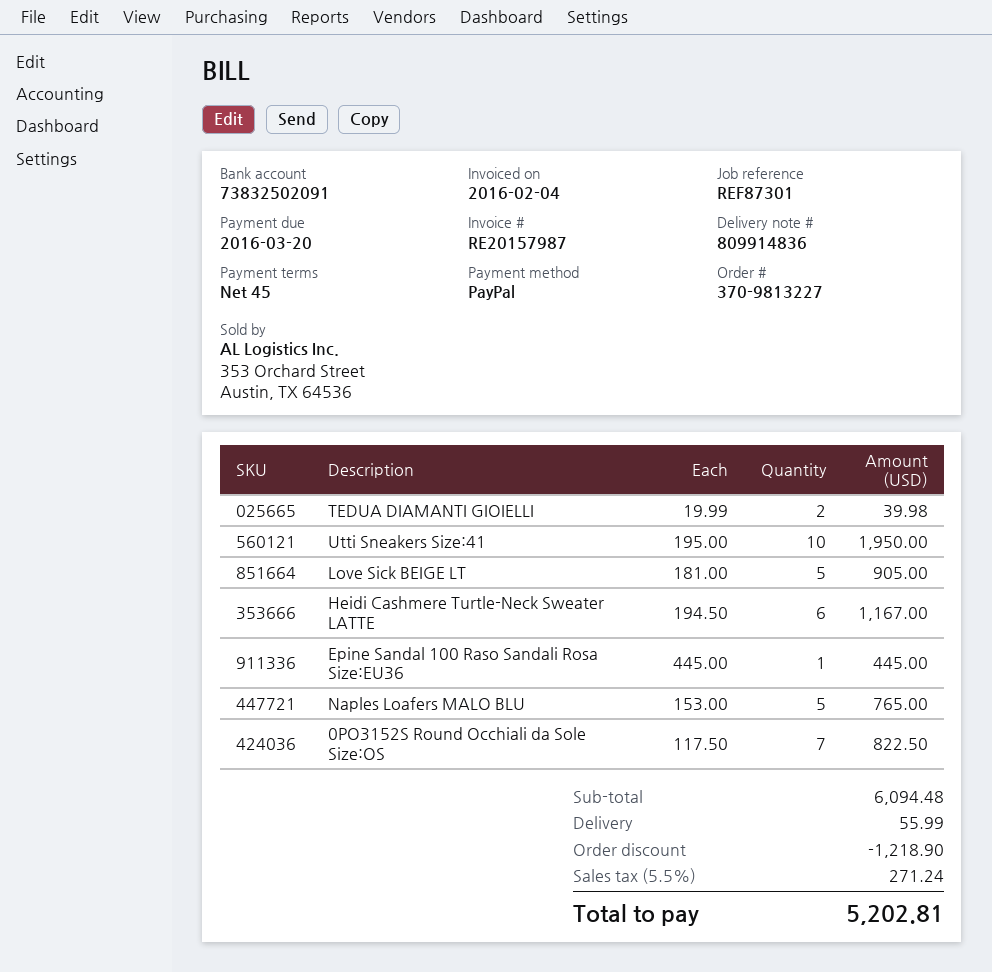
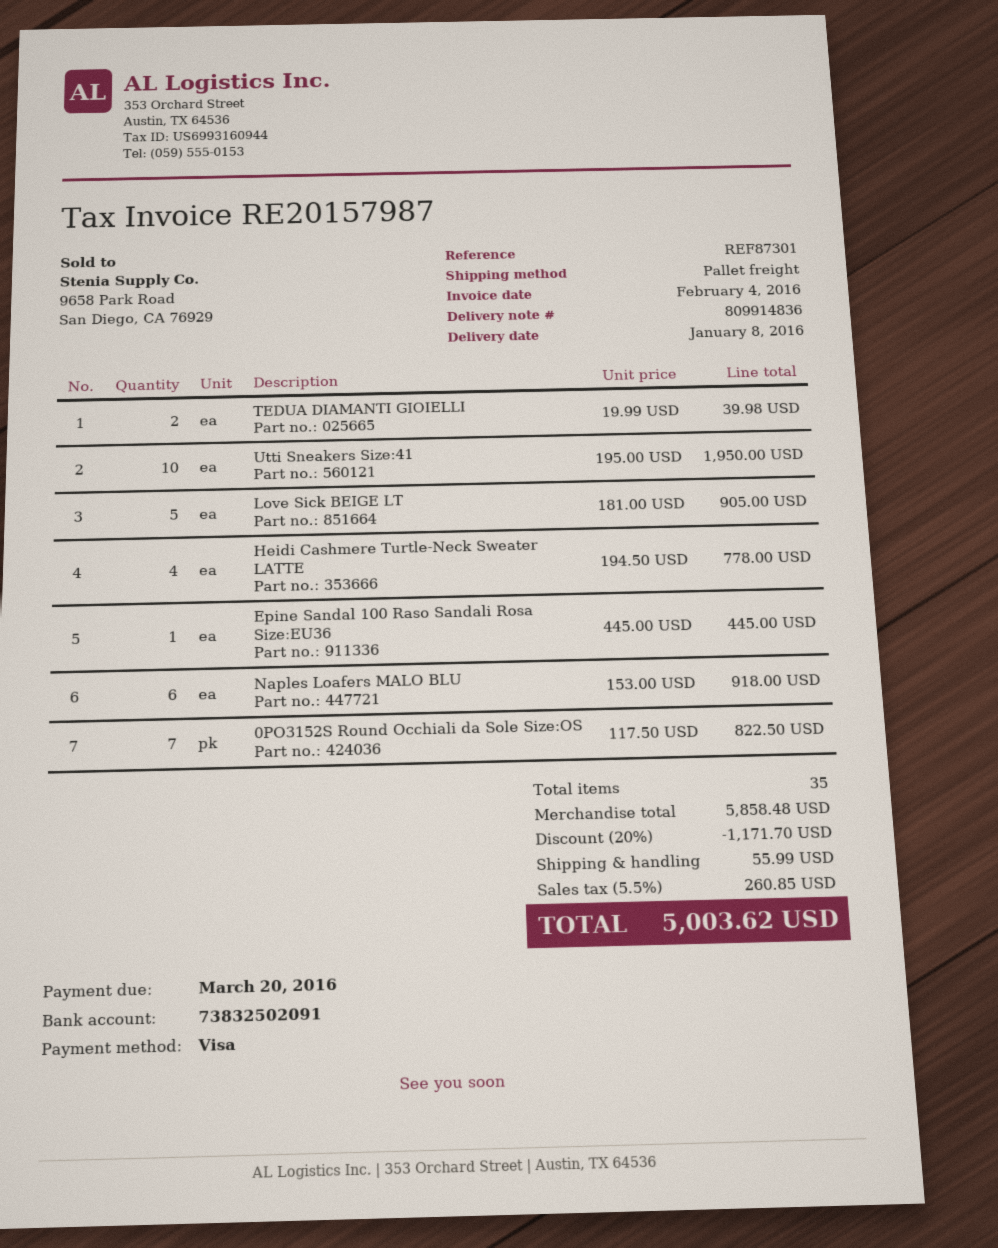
payment method: PayPal -> Visa
Heidi Cashmere Turtle-Neck Sweater LATTE: 6 x 194.50 = 1167.00 -> 4 x 194.50 = 778.00
Naples Loafers MALO BLU: 5 x 153.00 = 765.00 -> 6 x 153.00 = 918.00
subtotal: 6094.48 -> 5858.48
discount: 1218.90 -> 1171.70
tax: 5.5% = 271.24 -> 5.5% = 260.85
total: 5202.81 -> 5003.62

